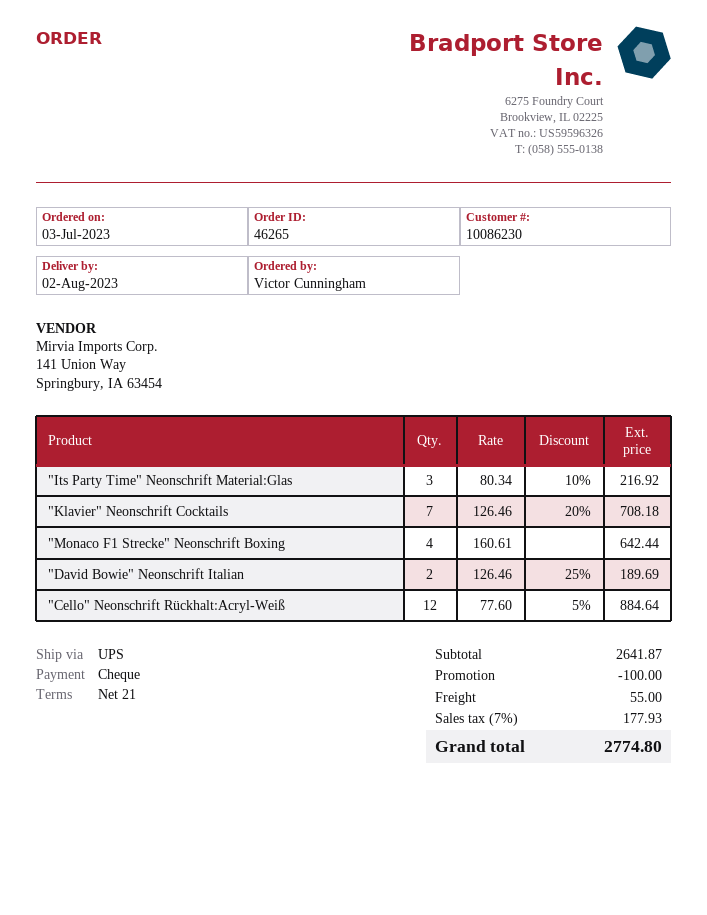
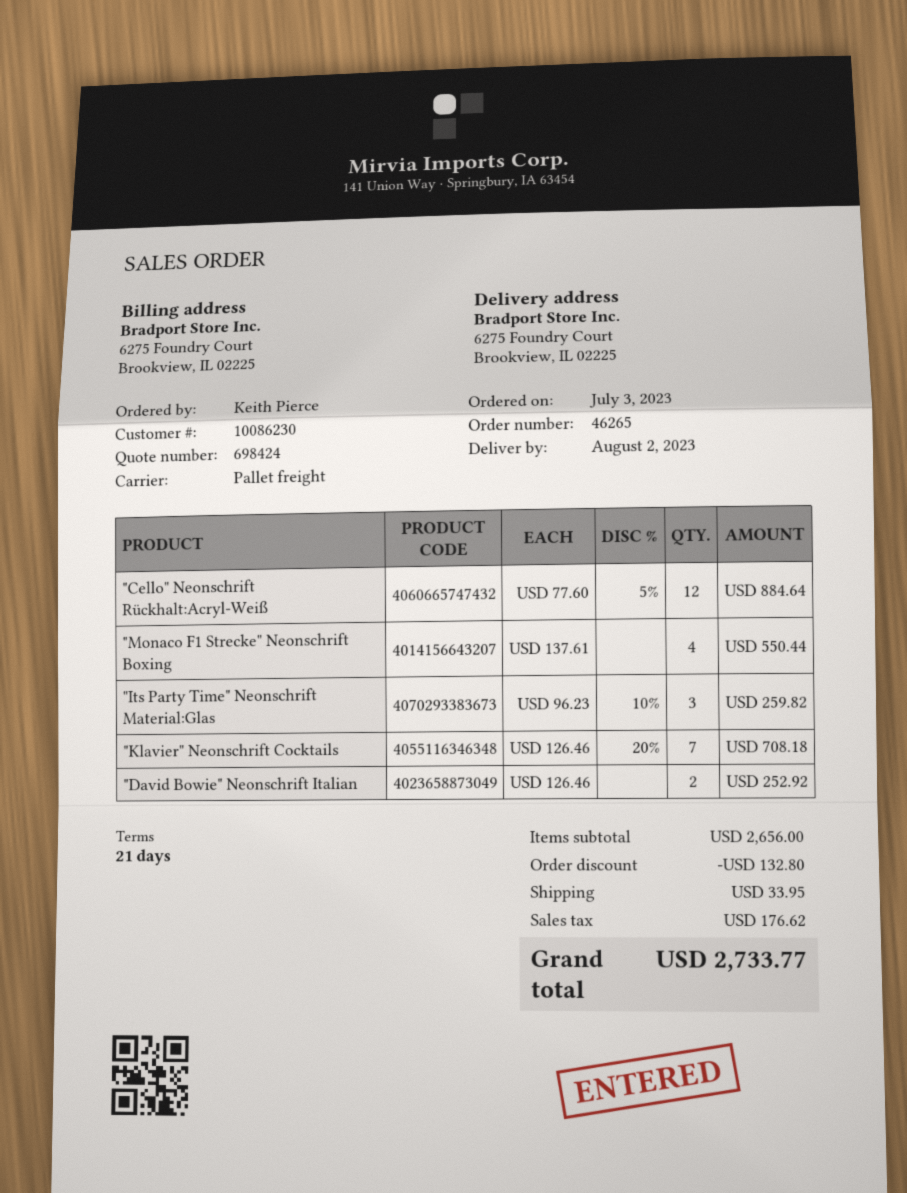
ordered by: Victor Cunningham -> Keith Pierce
shipping method: UPS -> pallet freight
"Its Party Time" Neonschrift Material:Glas: 3 x 80.34 - 10% = 216.92 -> 3 x 96.23 - 10% = 259.82
"Monaco F1 Strecke" Neonschrift Boxing: 4 x 160.61 = 642.44 -> 4 x 137.61 = 550.44
"David Bowie" Neonschrift Italian: 2 x 126.46 - 25% = 189.69 -> 2 x 126.46 = 252.92
subtotal: 2641.87 -> 2656.00
discount: 100.00 -> 132.80
shipping: 55.00 -> 33.95
tax: 177.93 -> 176.62
total: 2774.80 -> 2733.77

